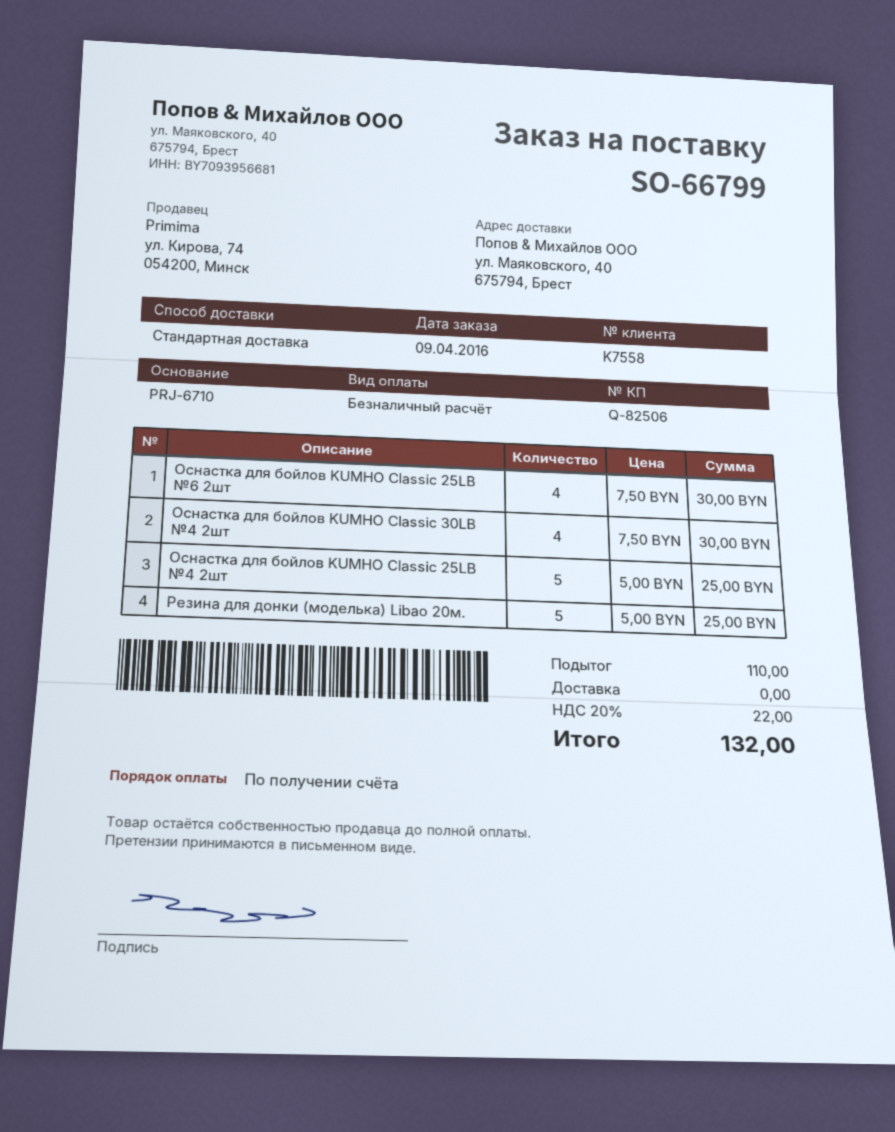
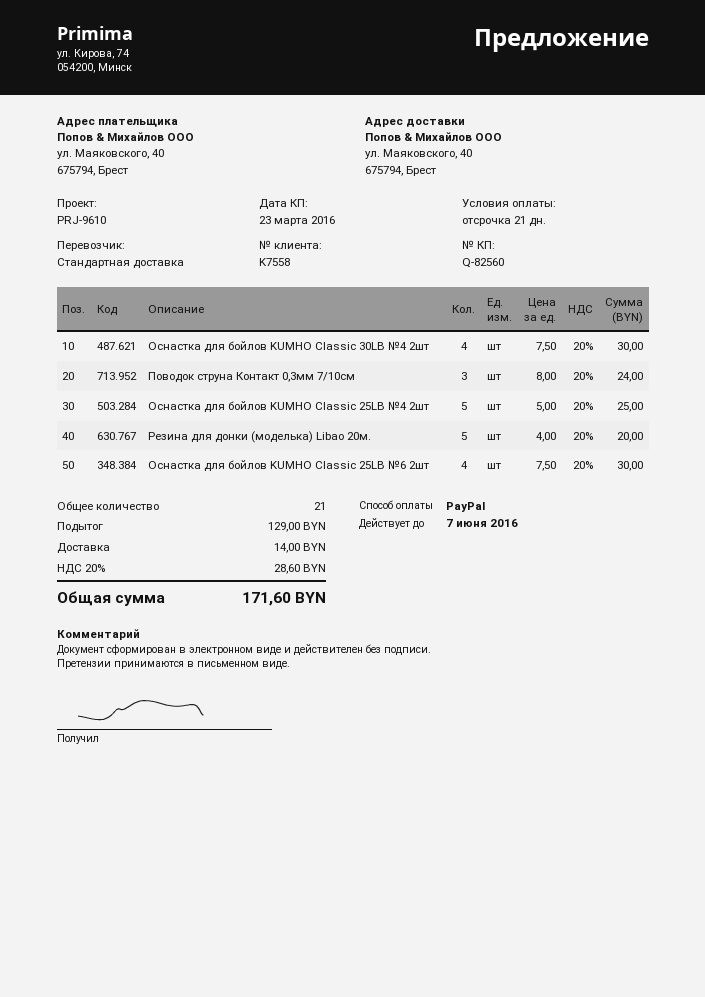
quote number: Q-82506 -> Q-82560
payment terms: on receipt -> 21 days
reference: PRJ-6710 -> PRJ-9610
payment method: bank transfer -> PayPal
Резина для донки (моделька) Libao 20м.: 5 x 5.00 = 25.00 -> 5 x 4.00 = 20.00
Поводок струна Контакт 0,3мм 7/10см: none -> 3 x 8.00 = 24.00
subtotal: 110.00 -> 129.00
shipping: 0.00 -> 14.00
tax: 20% = 22.00 -> 20% = 28.60
total: 132.00 -> 171.60

